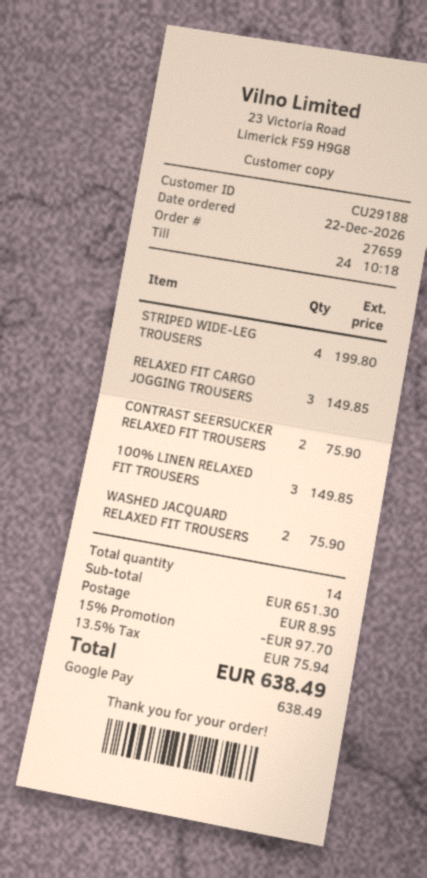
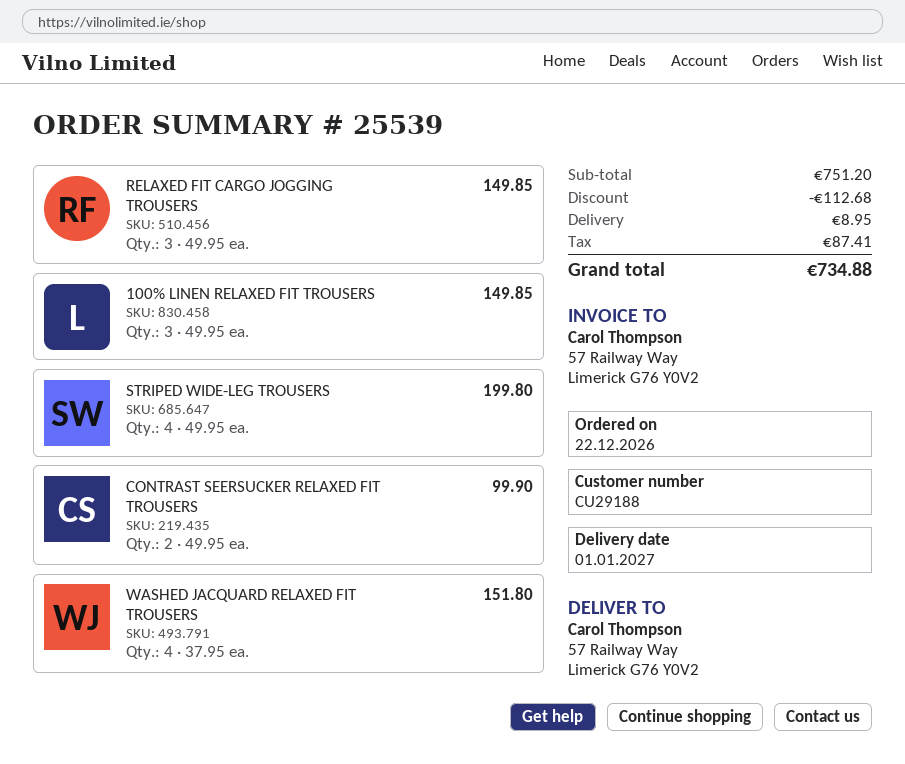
order number: 27659 -> 25539
CONTRAST SEERSUCKER RELAXED FIT TROUSERS: 2 for 75.90 -> 2 for 99.90
WASHED JACQUARD RELAXED FIT TROUSERS: 2 for 75.90 -> 4 for 151.80
subtotal: 651.30 -> 751.20
discount: 97.70 -> 112.68
tax: 75.94 -> 87.41
total: 638.49 -> 734.88

